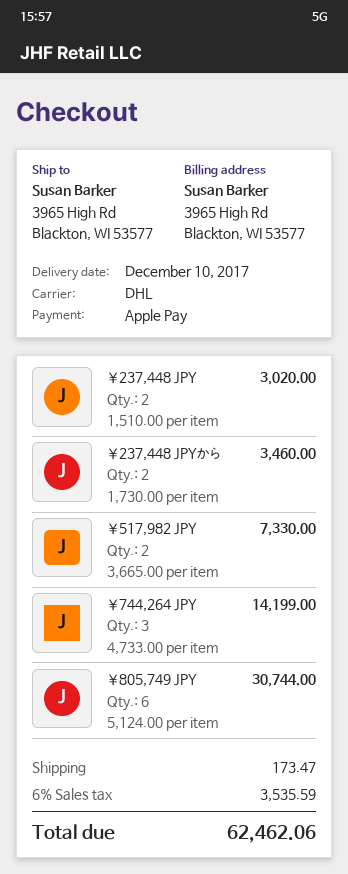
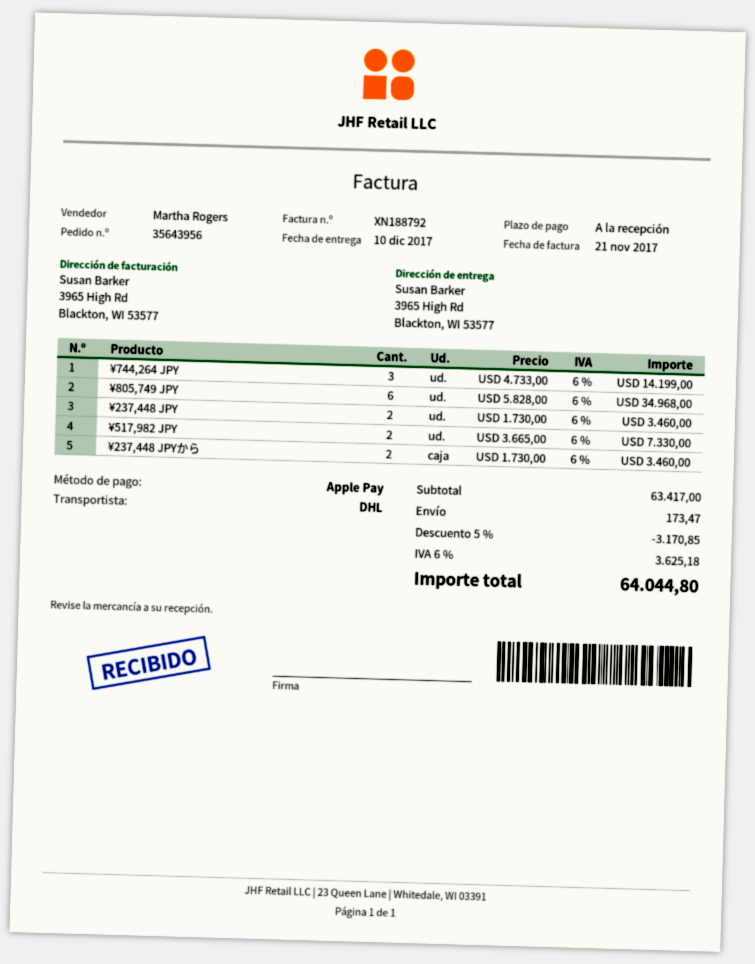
¥237,448 JPY: 2 x 1510.00 = 3020.00 -> 2 x 1730.00 = 3460.00
¥805,749 JPY: 6 x 5124.00 = 30744.00 -> 6 x 5828.00 = 34968.00
discount: none -> 5% = 3170.85
tax: 6% = 3535.59 -> 6% = 3625.18
total: 62462.06 -> 64044.80

